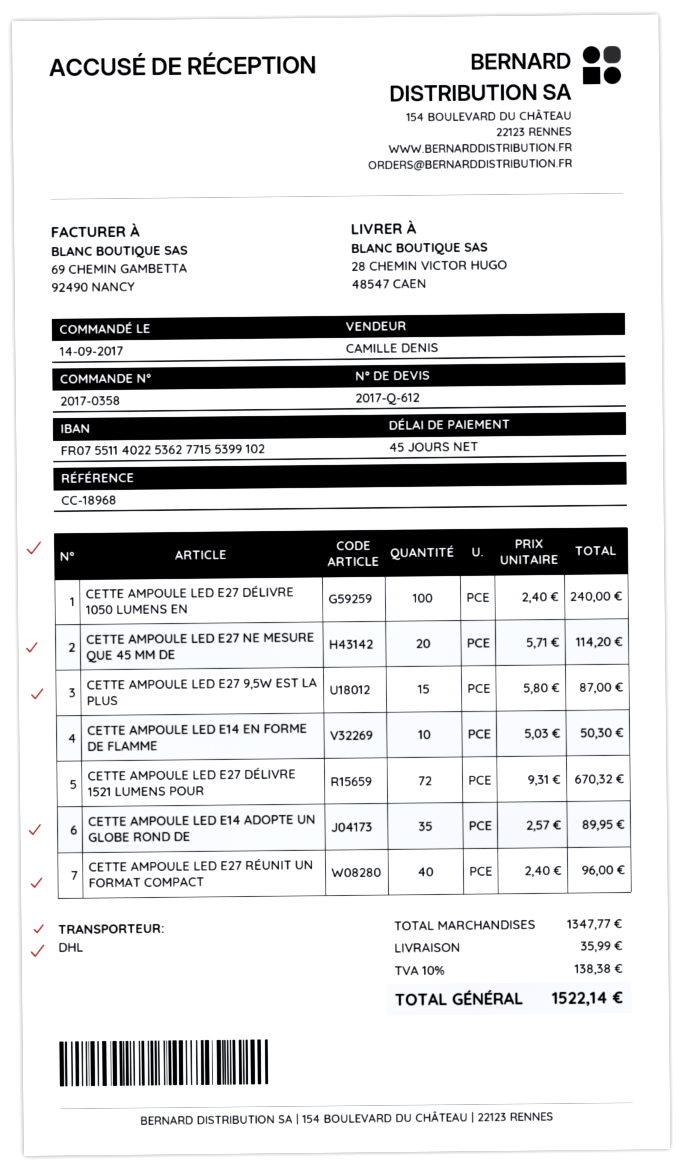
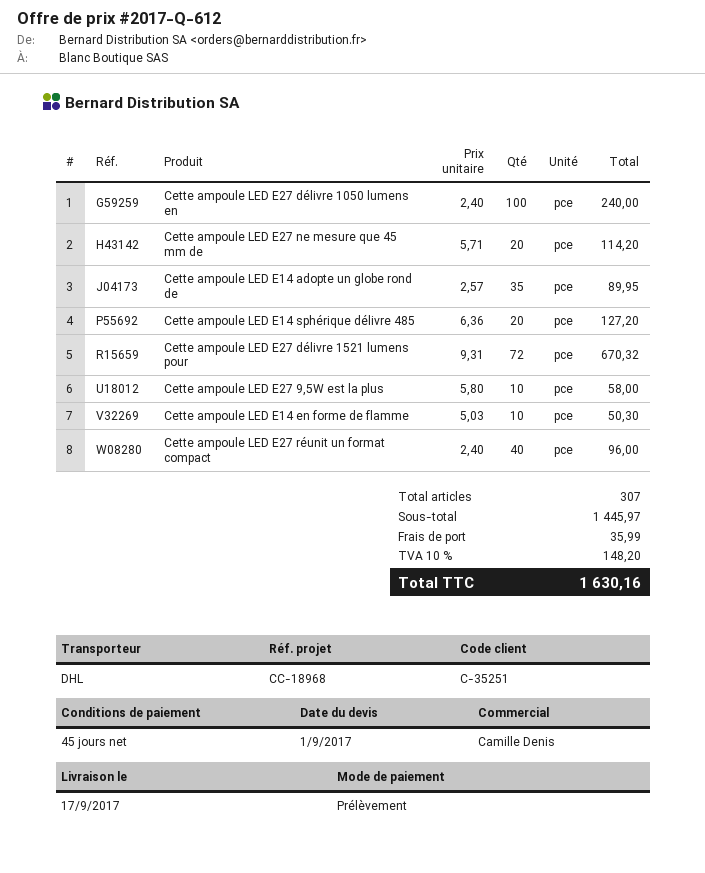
CETTE AMPOULE LED E27 9,5W EST LA PLUS: 15 x 5.80 = 87.00 -> 10 x 5.80 = 58.00
Cette ampoule LED E14 sphérique délivre 485: none -> 20 x 6.36 = 127.20
subtotal: 1347.77 -> 1445.97
tax: 10% = 138.38 -> 10% = 148.20
total: 1522.14 -> 1630.16

